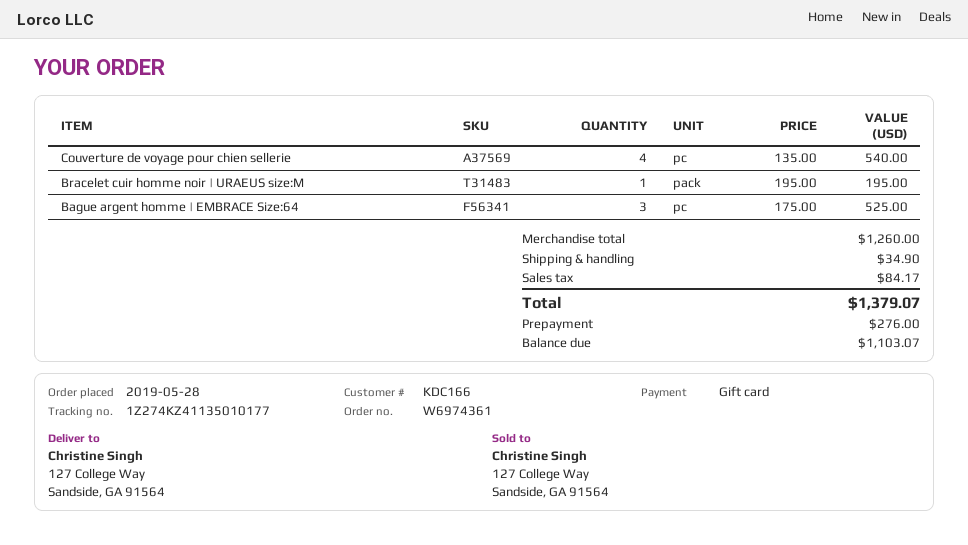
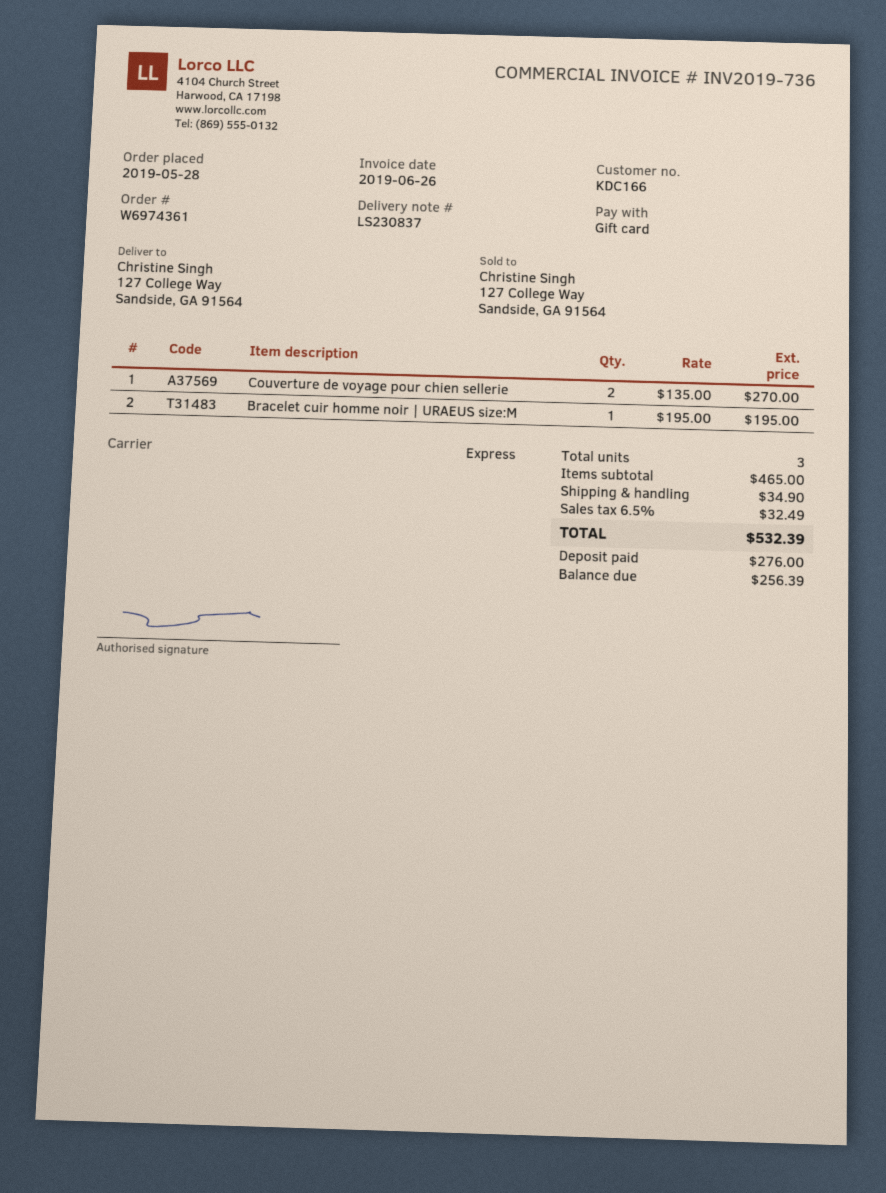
Couverture de voyage pour chien sellerie: 4 x 135.00 = 540.00 -> 2 x 135.00 = 270.00
Bague argent homme | EMBRACE Size:64: 3 x 175.00 = 525.00 -> none
subtotal: 1260.00 -> 465.00
tax: 84.17 -> 32.49
total: 1379.07 -> 532.39
balance: 1103.07 -> 256.39

